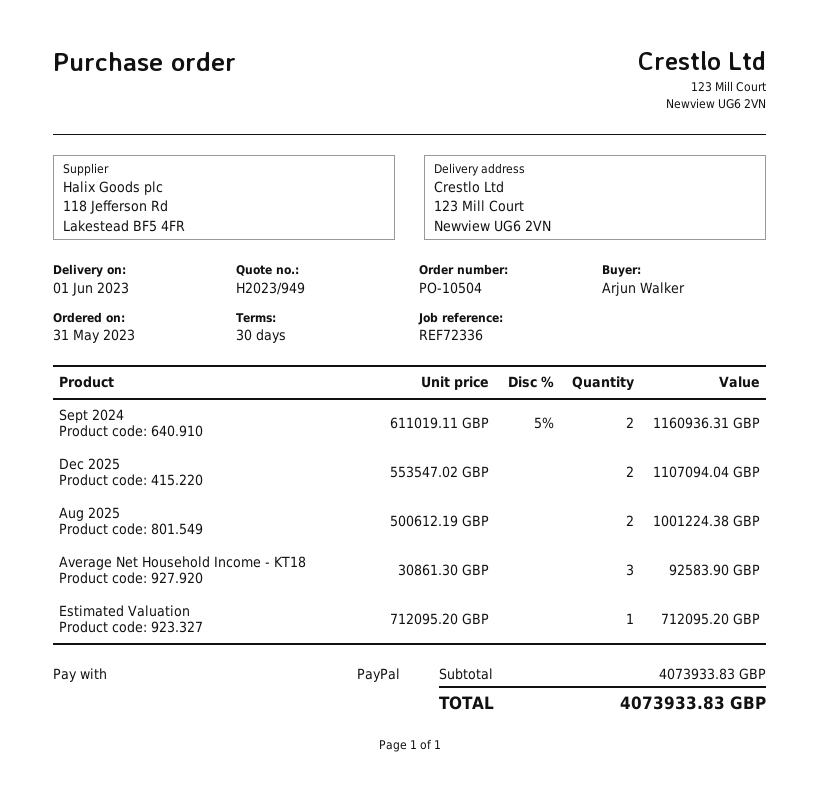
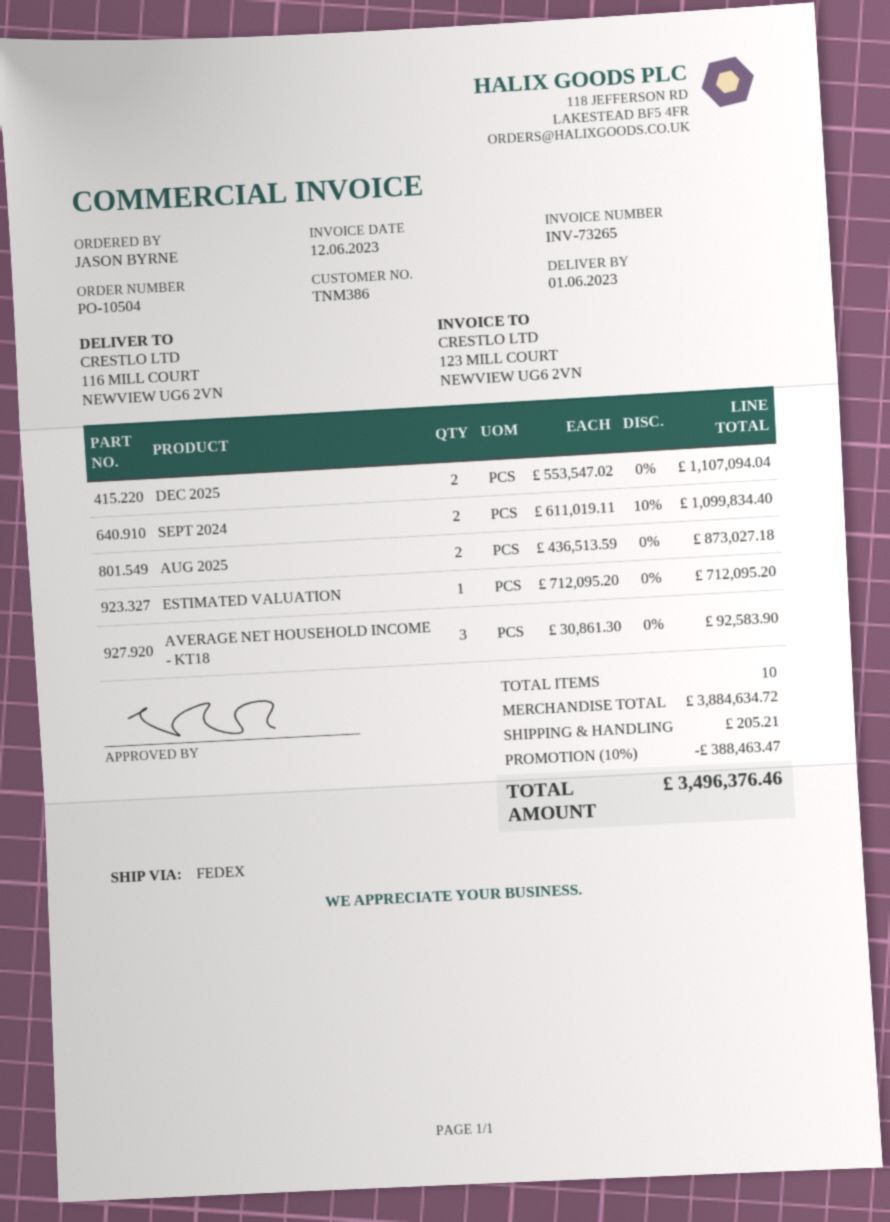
ordered by: Arjun Walker -> JASON BYRNE
ship to: 123 Mill Court, Newview UG6 2VN -> 116 MILL COURT, NEWVIEW UG6 2VN
Sept 2024: 2 x 611019.11 - 5% = 1160936.31 -> 2 x 611019.11 - 10% = 1099834.40
Aug 2025: 2 x 500612.19 = 1001224.38 -> 2 x 436513.59 = 873027.18
subtotal: 4073933.83 -> 3884634.72
discount: none -> 10% = 388463.47
shipping: none -> 205.21
total: 4073933.83 -> 3496376.46

